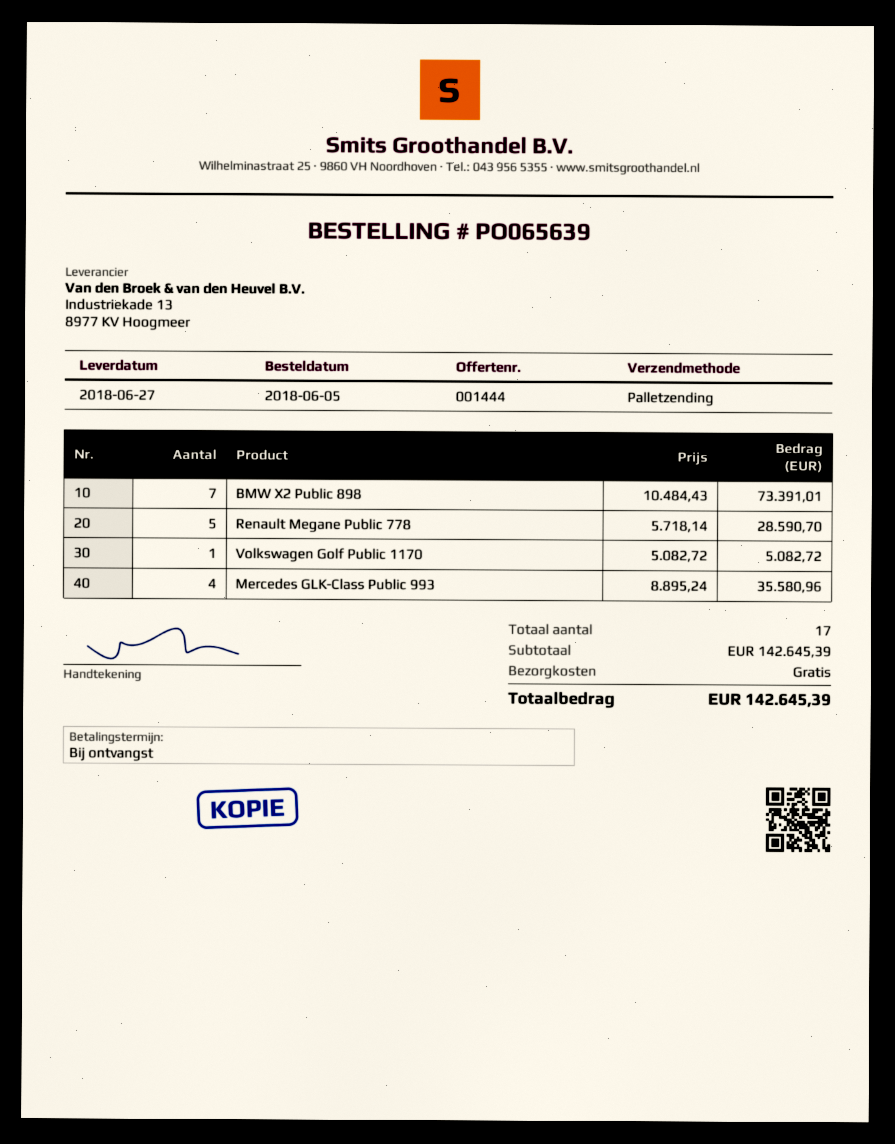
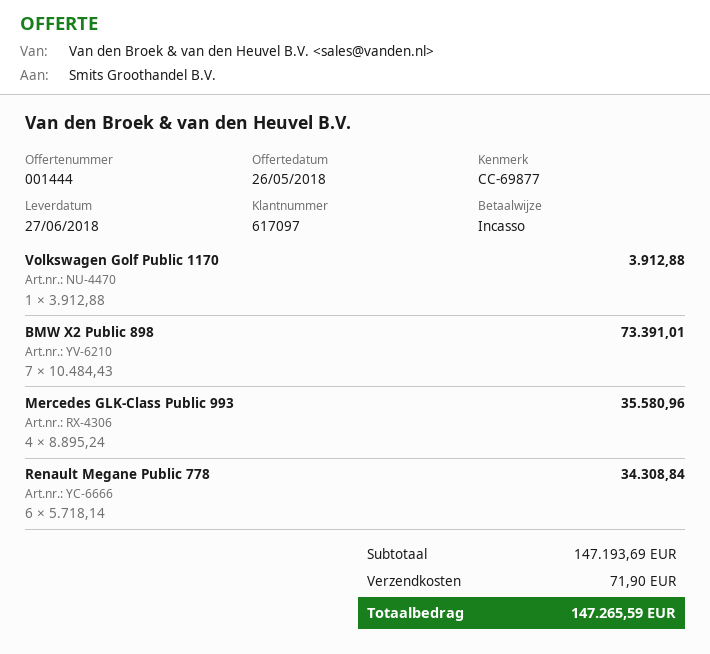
Renault Megane Public 778: 5 x 5718.14 = 28590.70 -> 6 x 5718.14 = 34308.84
Volkswagen Golf Public 1170: 1 x 5082.72 = 5082.72 -> 1 x 3912.88 = 3912.88
subtotal: 142645.39 -> 147193.69
shipping: 0.00 -> 71.90
total: 142645.39 -> 147265.59

